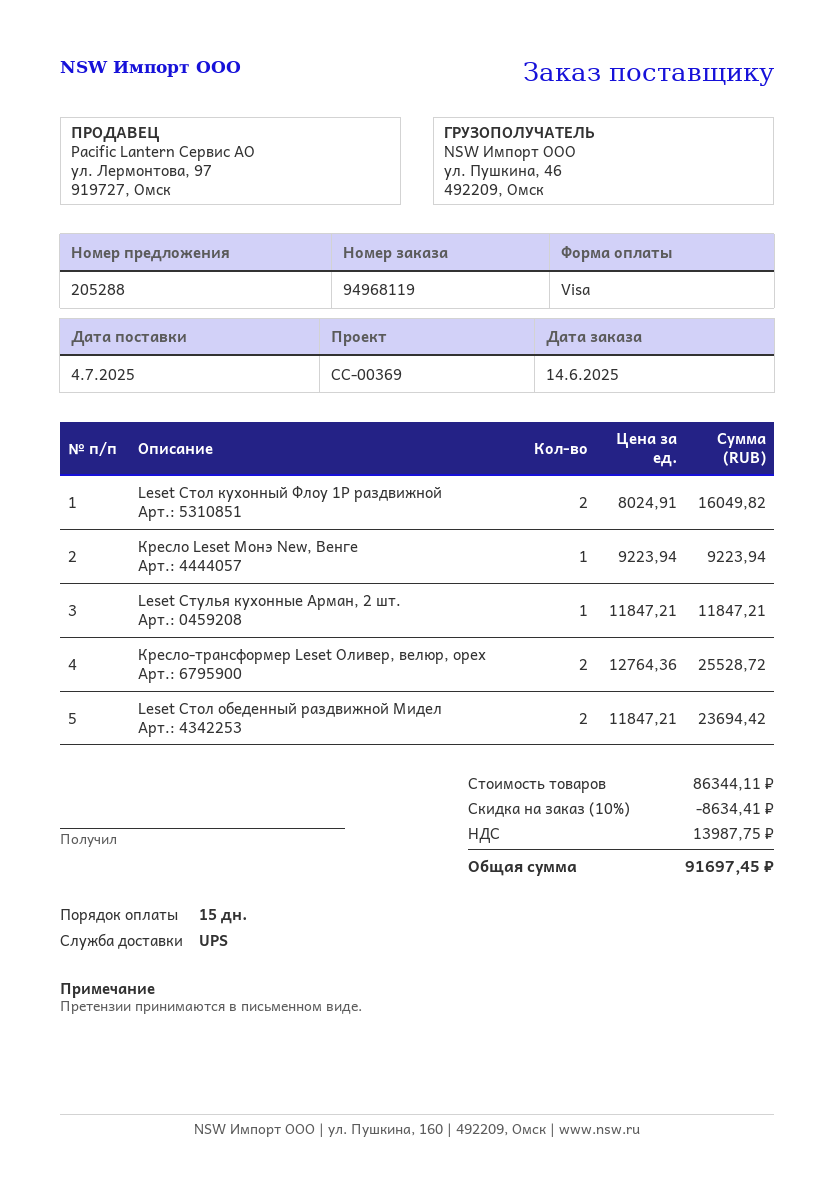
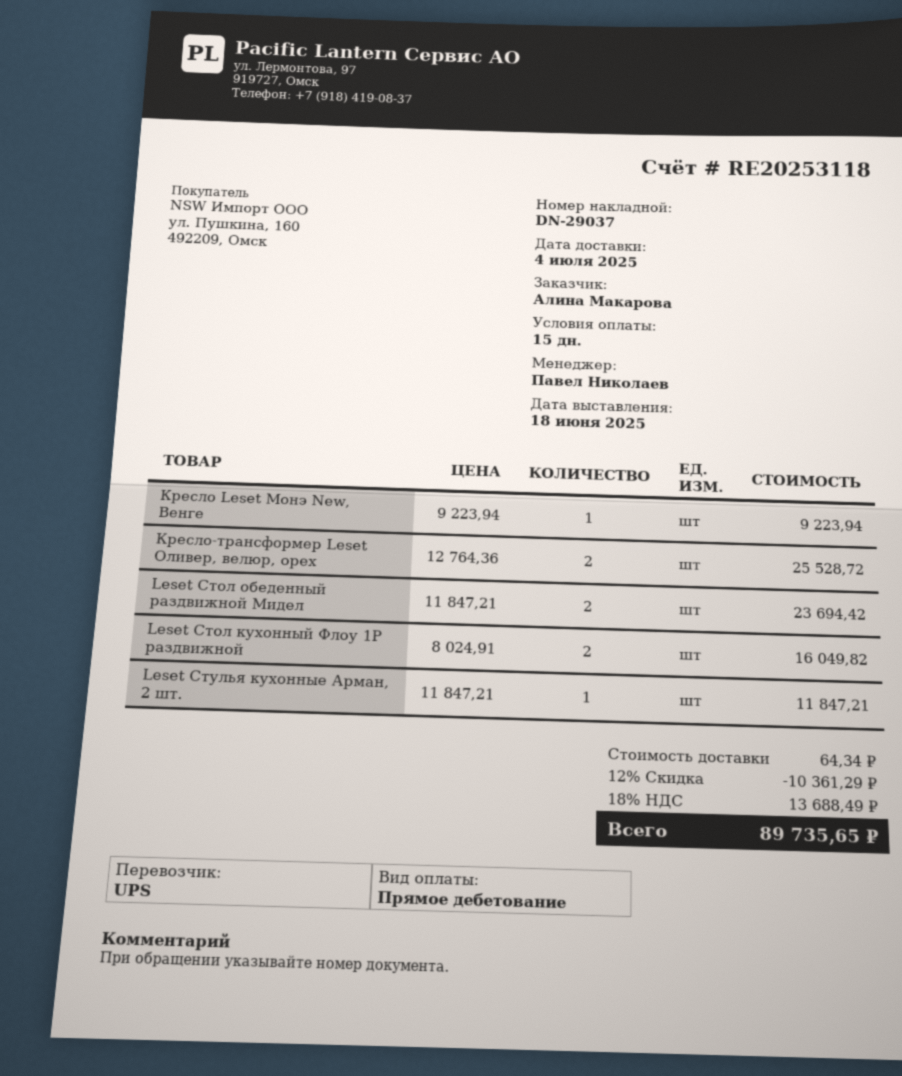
payment method: Visa -> direct debit
discount: 10% = 8634.41 -> 12% = 10361.29
shipping: none -> 64.34
tax: 13987.75 -> 13688.49
total: 91697.45 -> 89735.65

